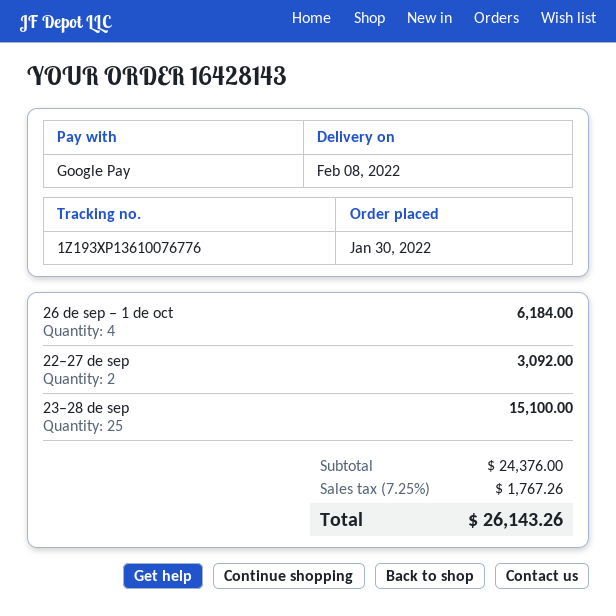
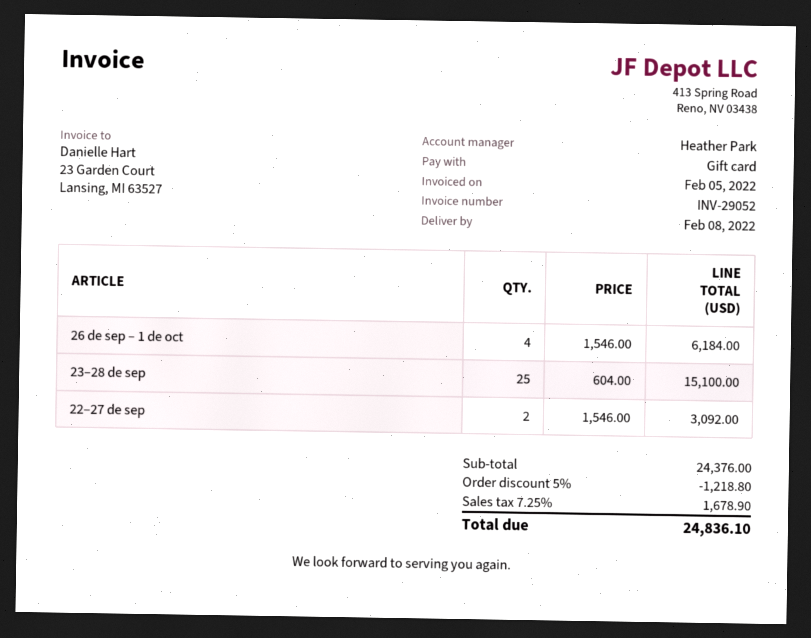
payment method: Google Pay -> gift card
discount: none -> 5% = 1218.80
tax: 7.25% = 1767.26 -> 7.25% = 1678.90
total: 26143.26 -> 24836.10

